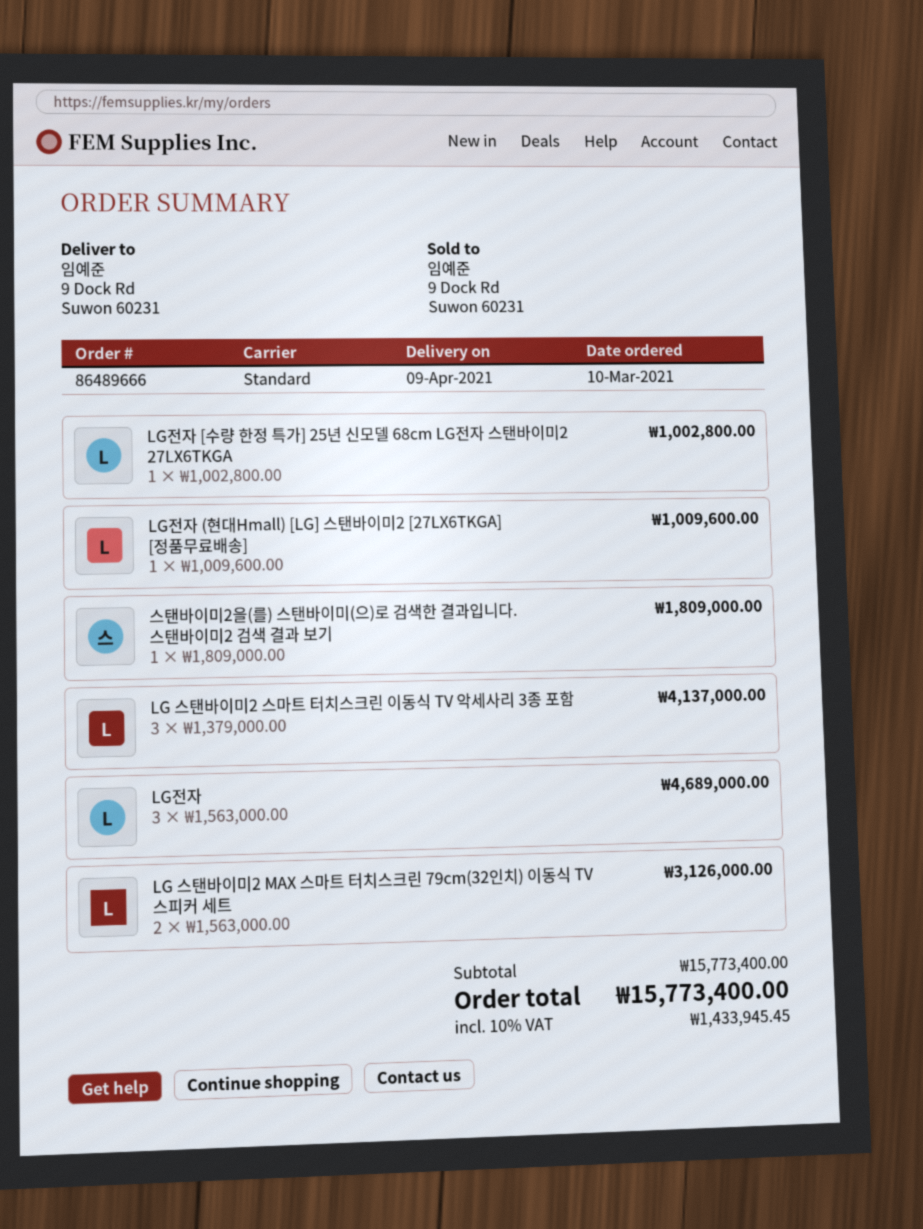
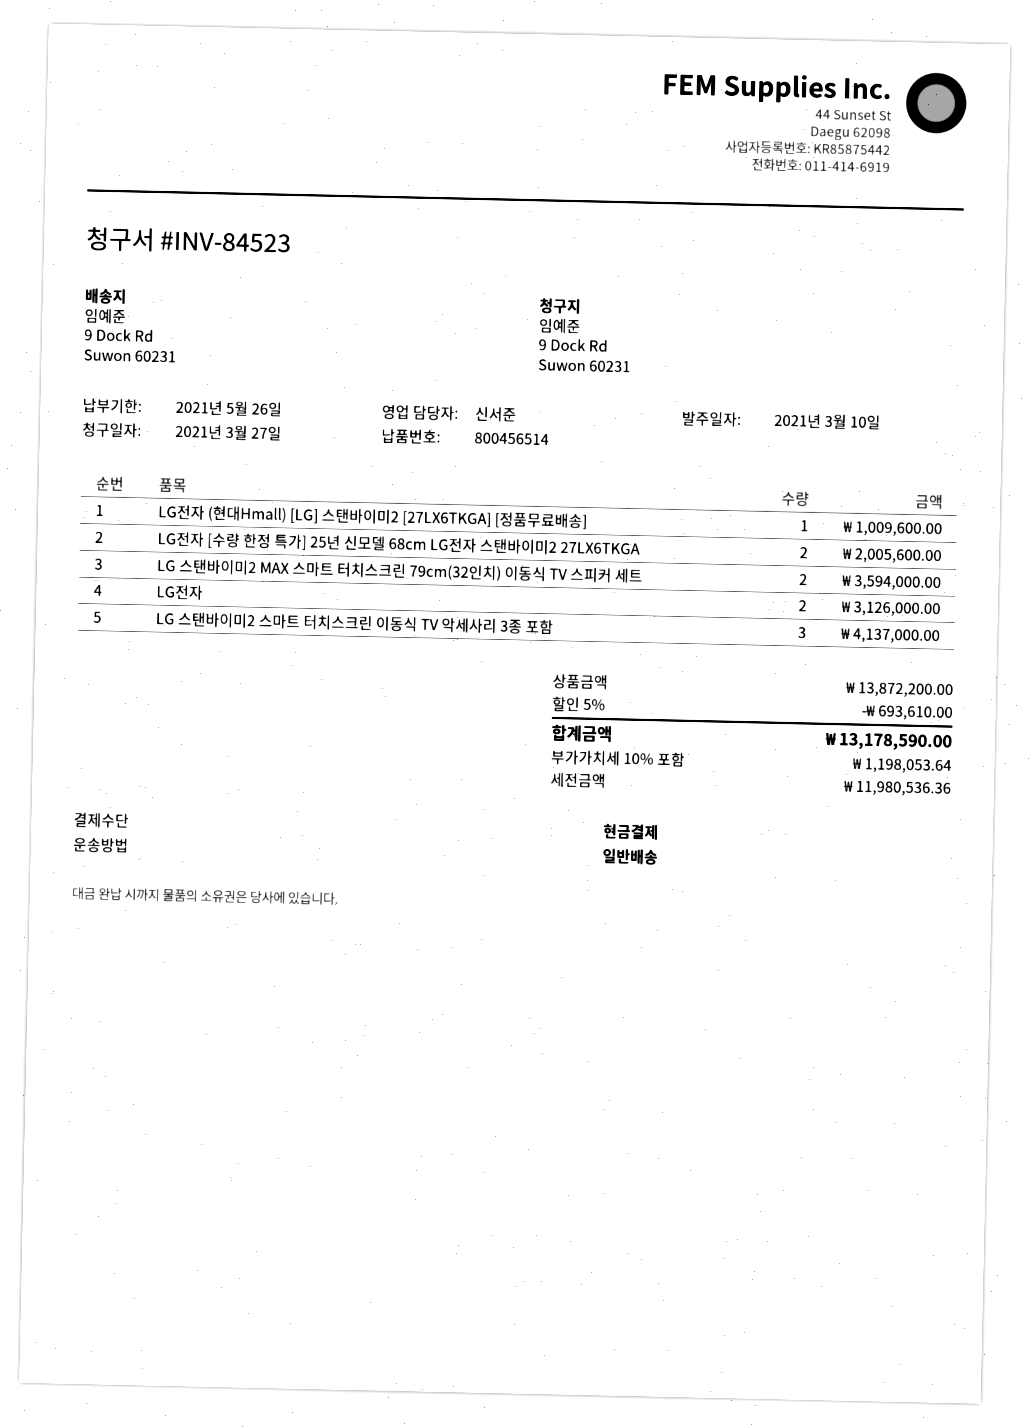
LG전자 [수량 한정 특가] 25년 신모델 68cm LG전자 스탠바이미2 27LX6TKGA: 1 for 1002800.00 -> 2 for 2005600.00
스탠바이미2을(를) 스탠바이미(으)로 검색한 결과입니다. 스탠바이미2 검색 결과 보기: 1 for 1809000.00 -> none
LG전자: 3 for 4689000.00 -> 2 for 3126000.00
LG 스탠바이미2 MAX 스마트 터치스크린 79cm(32인치) 이동식 TV 스피커 세트: 2 for 3126000.00 -> 2 for 3594000.00
subtotal: 15773400.00 -> 13872200.00
discount: none -> 5% = 693610.00
tax: 10% = 1433945.45 -> 10% = 1198053.64
total: 15773400.00 -> 13178590.00

